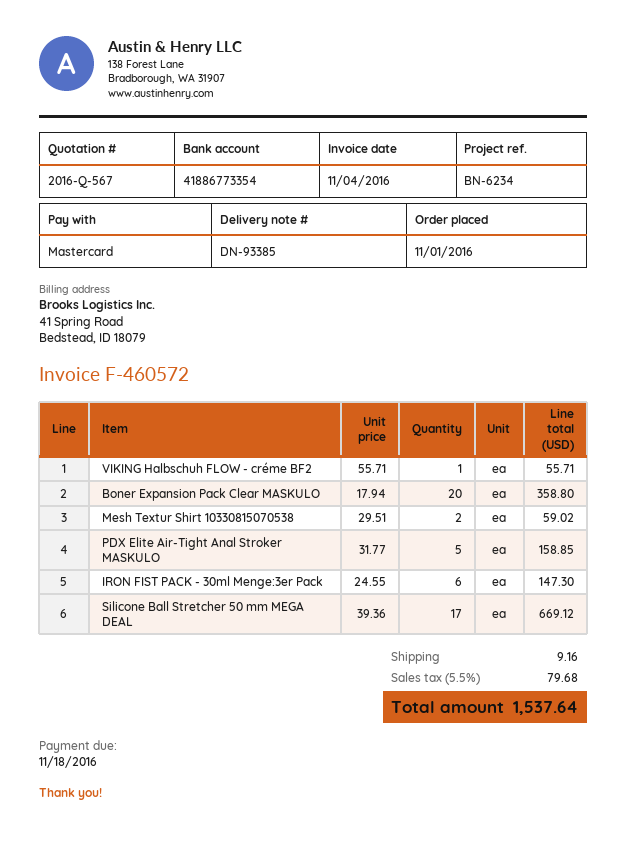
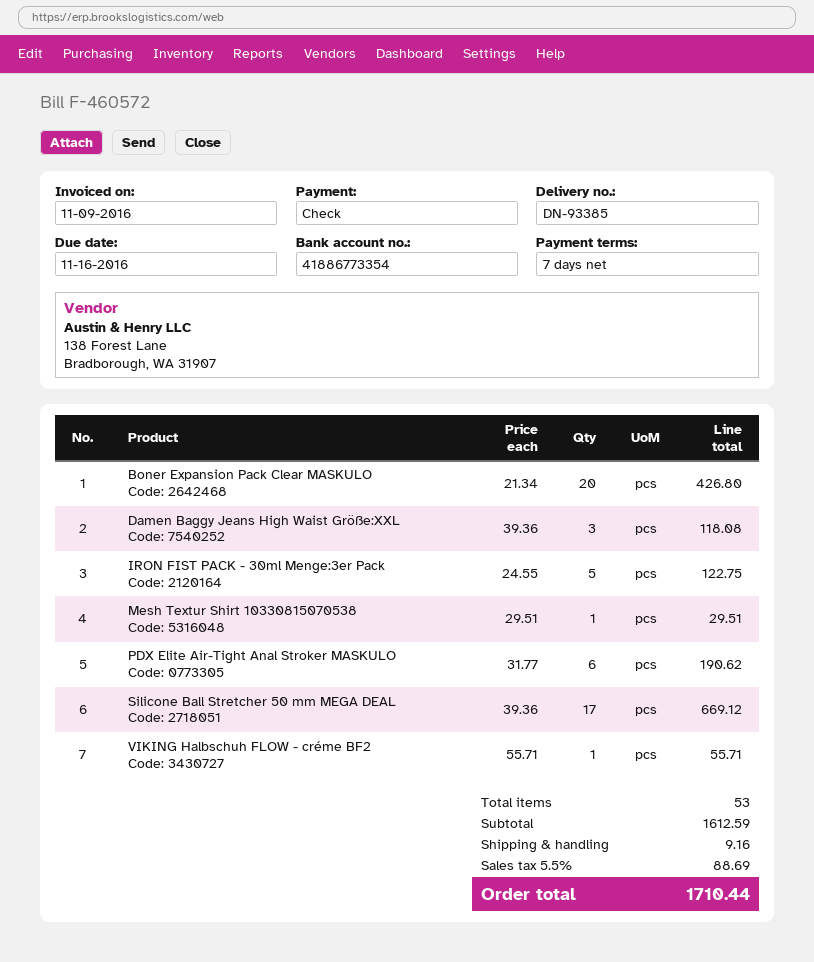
invoice date: 2016-11-04 -> 2016-11-09
due date: 2016-11-18 -> 2016-11-16
payment method: Mastercard -> cheque
Boner Expansion Pack Clear MASKULO: 20 x 17.94 = 358.80 -> 20 x 21.34 = 426.80
Mesh Textur Shirt 10330815070538: 2 x 29.51 = 59.02 -> 1 x 29.51 = 29.51
PDX Elite Air-Tight Anal Stroker MASKULO: 5 x 31.77 = 158.85 -> 6 x 31.77 = 190.62
IRON FIST PACK - 30ml Menge:3er Pack: 6 x 24.55 = 147.30 -> 5 x 24.55 = 122.75
Damen Baggy Jeans High Waist Größe:XXL: none -> 3 x 39.36 = 118.08
tax: 5.5% = 79.68 -> 5.5% = 88.69
total: 1537.64 -> 1710.44

